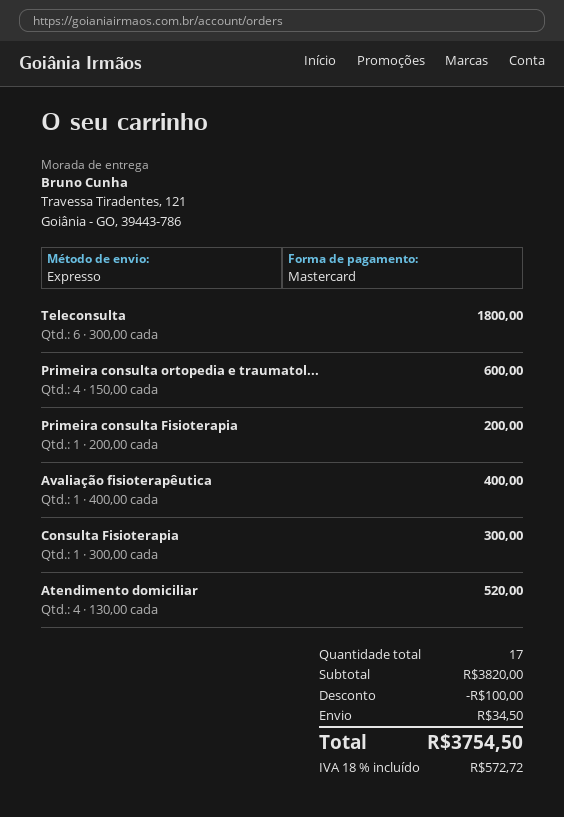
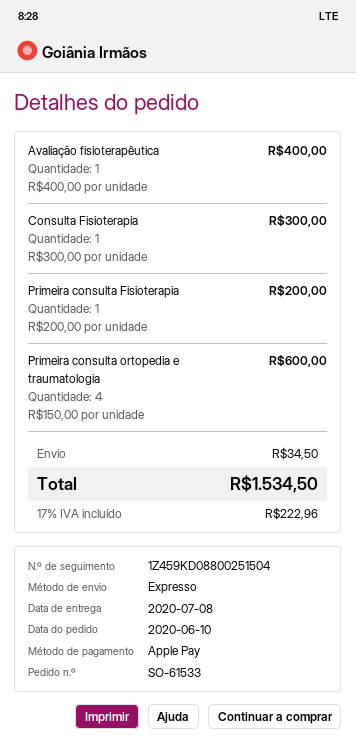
payment method: Mastercard -> Apple Pay
Teleconsulta: 6 x 300.00 = 1800.00 -> none
Atendimento domiciliar: 4 x 130.00 = 520.00 -> none
discount: 100.00 -> none
tax: 18% = 572.72 -> 17% = 222.96
total: 3754.50 -> 1534.50

